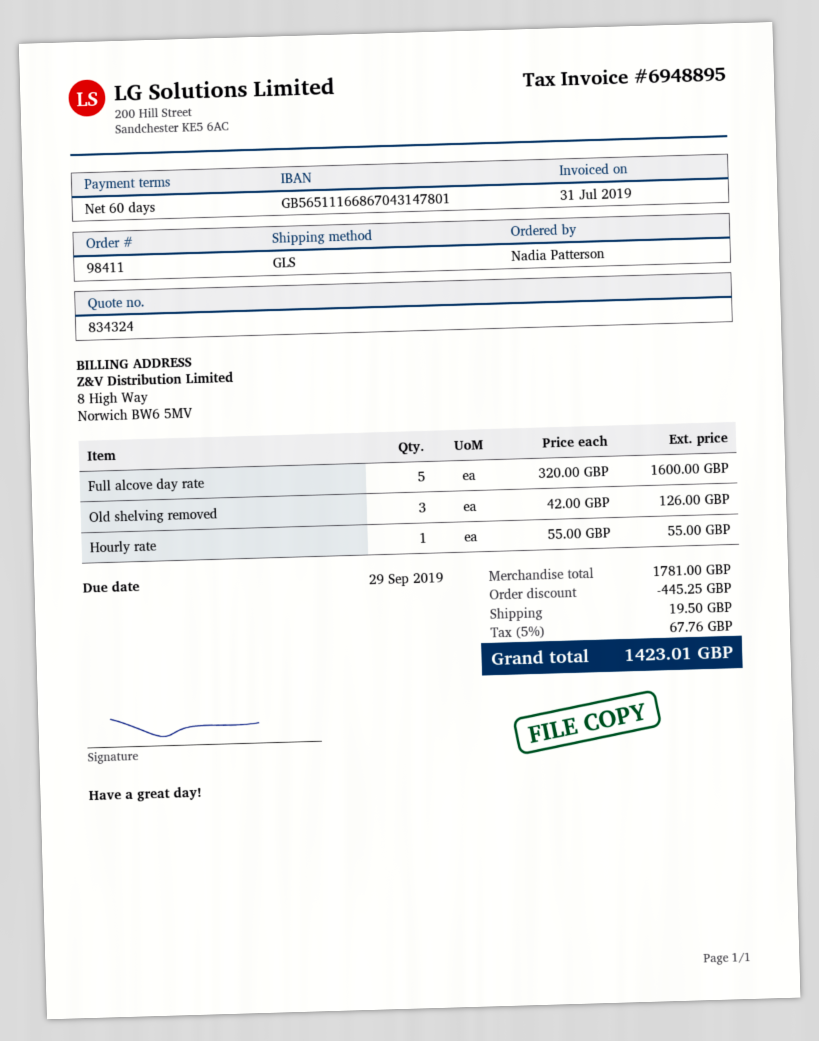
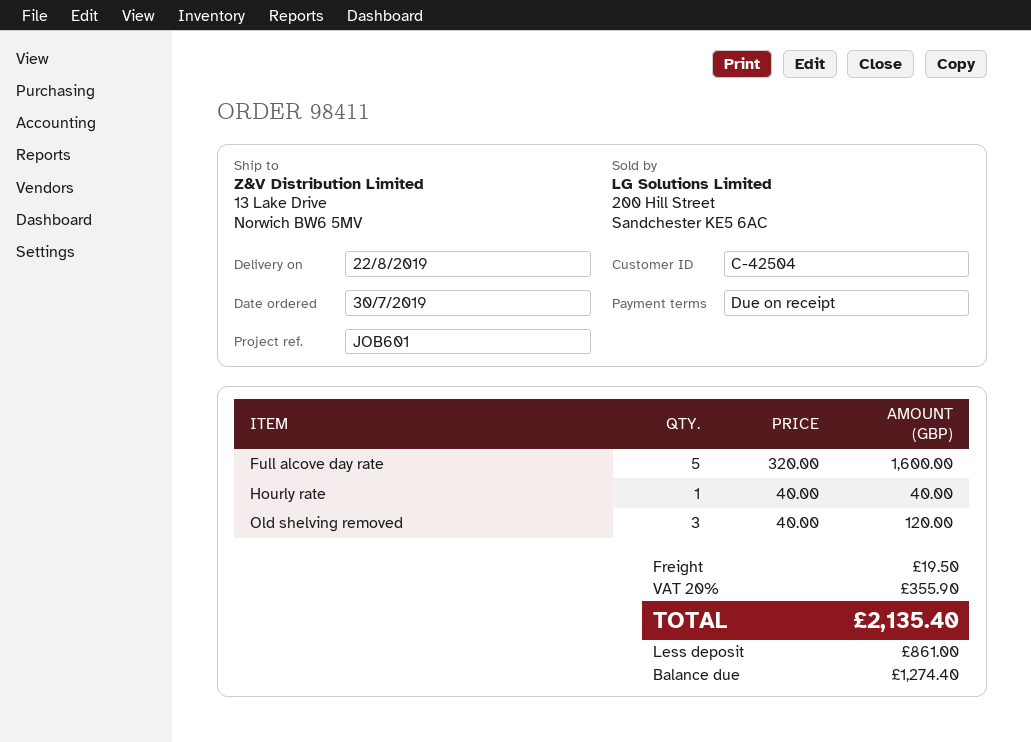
payment terms: 60 days -> on receipt
Old shelving removed: 3 x 42.00 = 126.00 -> 3 x 40.00 = 120.00
Hourly rate: 1 x 55.00 = 55.00 -> 1 x 40.00 = 40.00
discount: 445.25 -> none
tax: 5% = 67.76 -> 20% = 355.90
total: 1423.01 -> 2135.40

